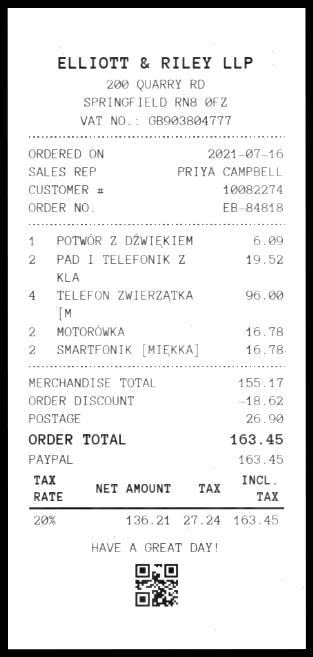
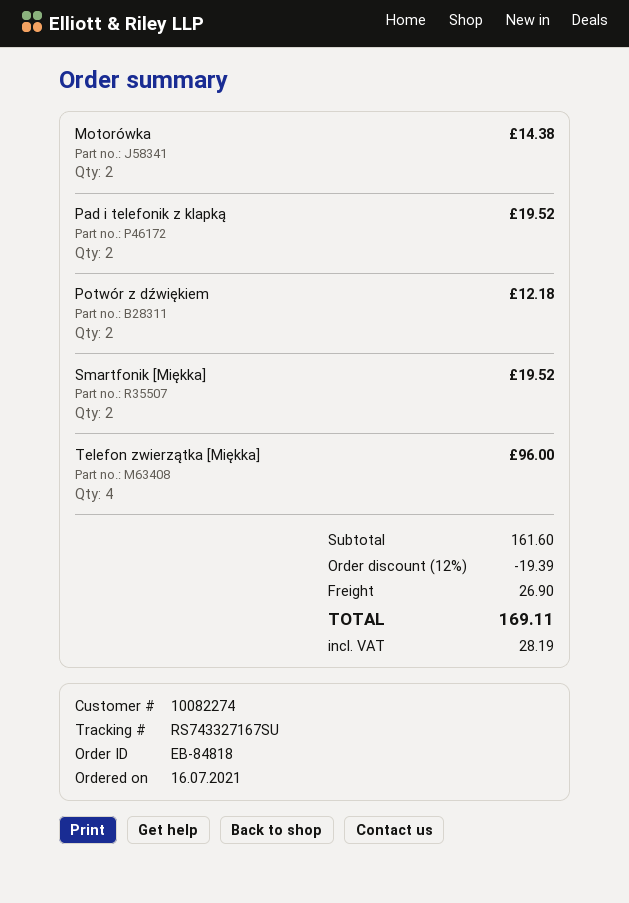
POTWÓR Z DŹWIĘKIEM: 1 for 6.09 -> 2 for 12.18
MOTORÓWKA: 2 for 16.78 -> 2 for 14.38
SMARTFONIK [MIĘKKA]: 2 for 16.78 -> 2 for 19.52
subtotal: 155.17 -> 161.60
discount: 18.62 -> 19.39
tax: 27.24 -> 28.19
total: 163.45 -> 169.11

